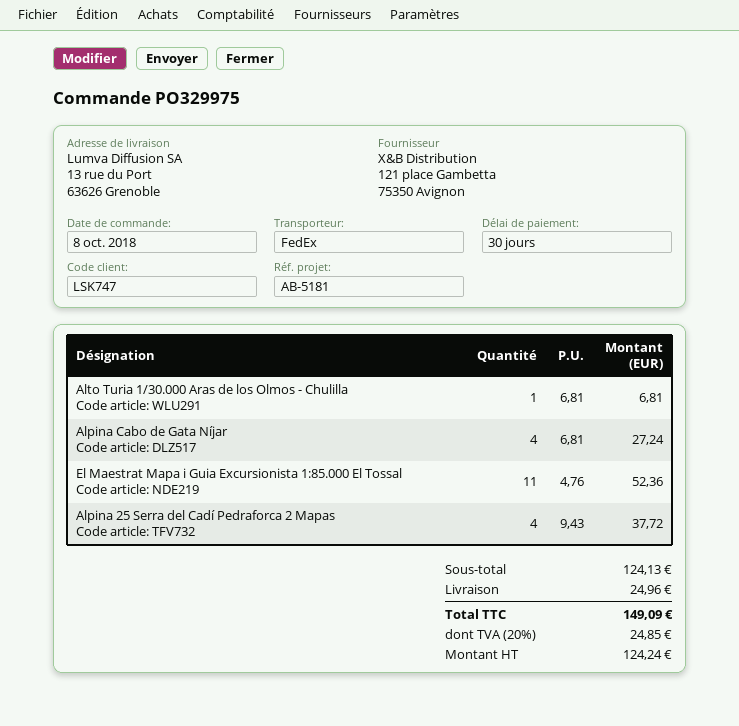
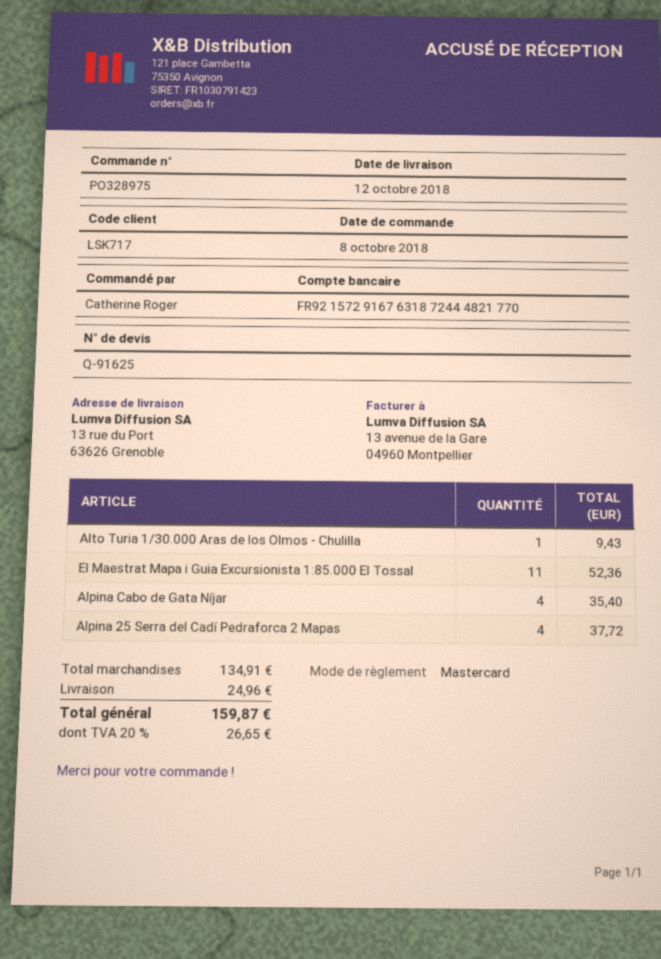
order number: PO329975 -> PO328975
customer number: LSK747 -> LSK717
Alto Turia 1/30.000 Aras de los Olmos - Chulilla: 1 for 6.81 -> 1 for 9.43
Alpina Cabo de Gata Níjar: 4 for 27.24 -> 4 for 35.40
subtotal: 124.13 -> 134.91
tax: 20% = 24.85 -> 20% = 26.65
total: 149.09 -> 159.87

